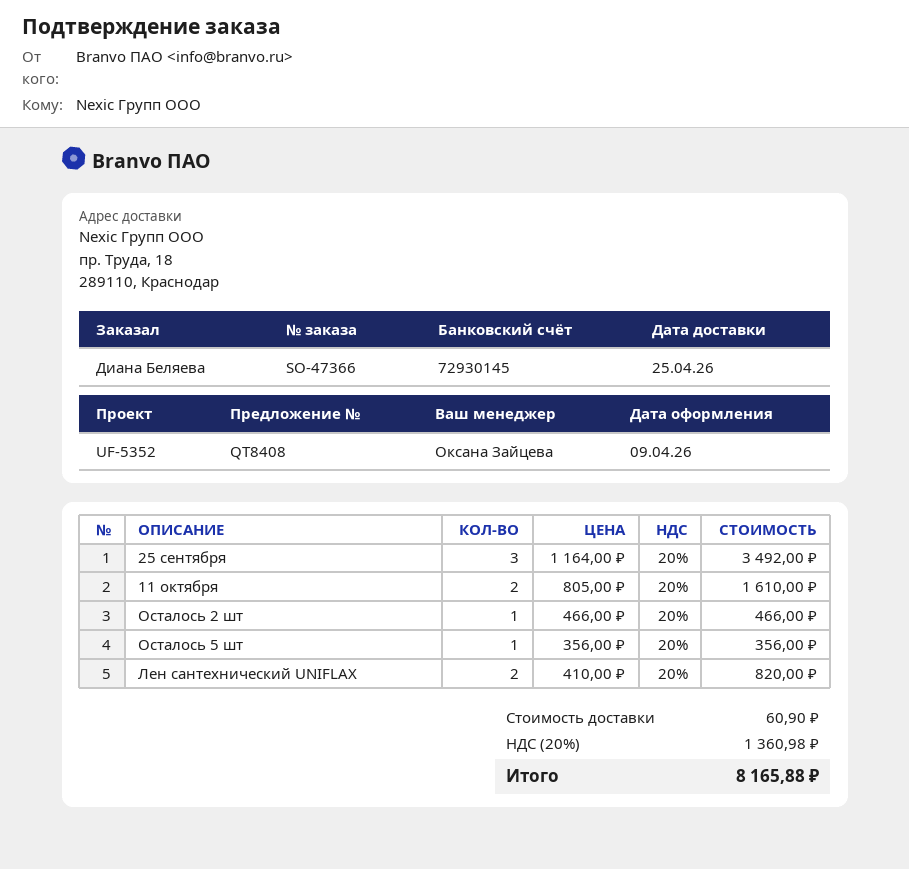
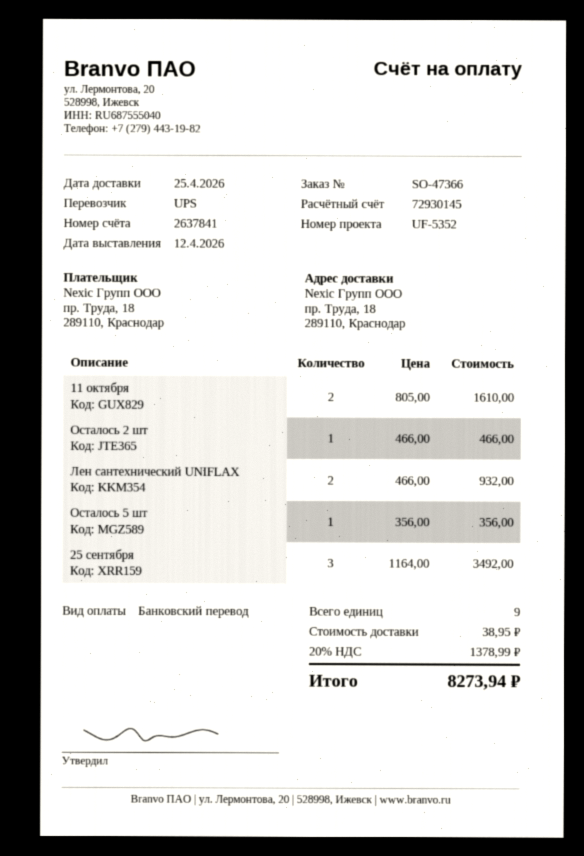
Лен сантехнический UNIFLAX: 2 x 410.00 = 820.00 -> 2 x 466.00 = 932.00
shipping: 60.90 -> 38.95
tax: 20% = 1360.98 -> 20% = 1378.99
total: 8165.88 -> 8273.94

